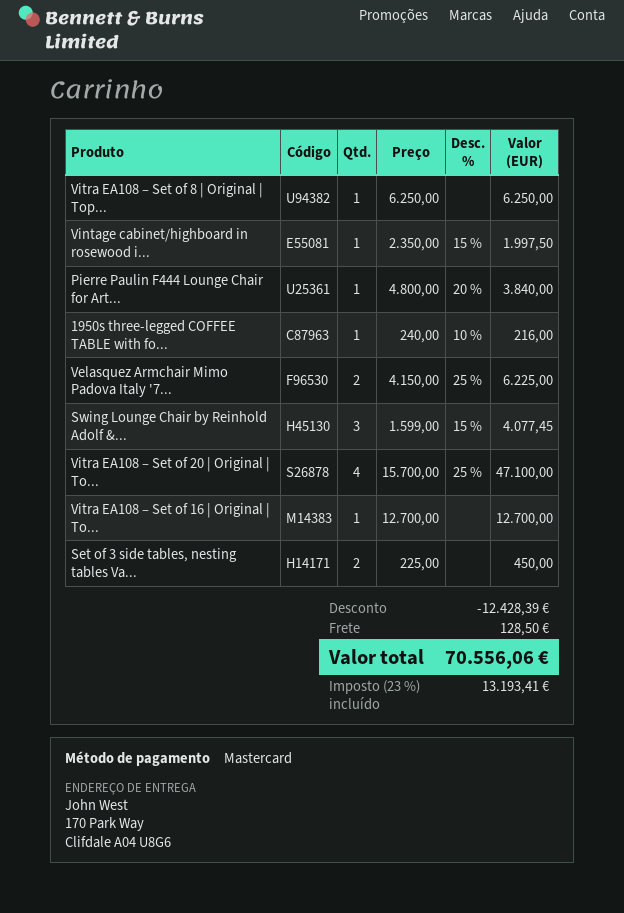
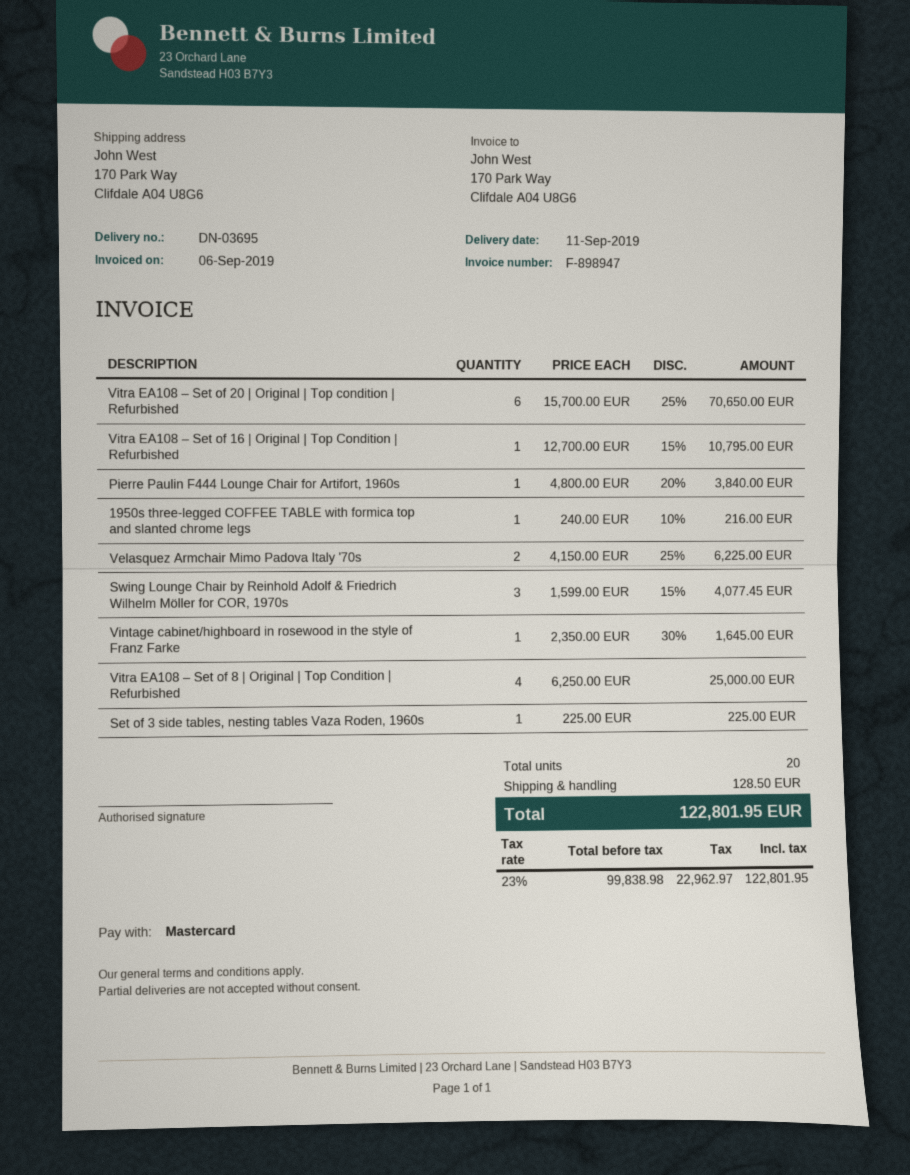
Vitra EA108 – Set of 8 | Original | Top...: 1 x 6250.00 = 6250.00 -> 4 x 6250.00 = 25000.00
Vintage cabinet/highboard in rosewood i...: 1 x 2350.00 - 15% = 1997.50 -> 1 x 2350.00 - 30% = 1645.00
Vitra EA108 – Set of 20 | Original | To...: 4 x 15700.00 - 25% = 47100.00 -> 6 x 15700.00 - 25% = 70650.00
Vitra EA108 – Set of 16 | Original | To...: 1 x 12700.00 = 12700.00 -> 1 x 12700.00 - 15% = 10795.00
Set of 3 side tables, nesting tables Va...: 2 x 225.00 = 450.00 -> 1 x 225.00 = 225.00
discount: 12428.39 -> none
tax: 23% = 13193.41 -> 23% = 22962.97
total: 70556.06 -> 122801.95

